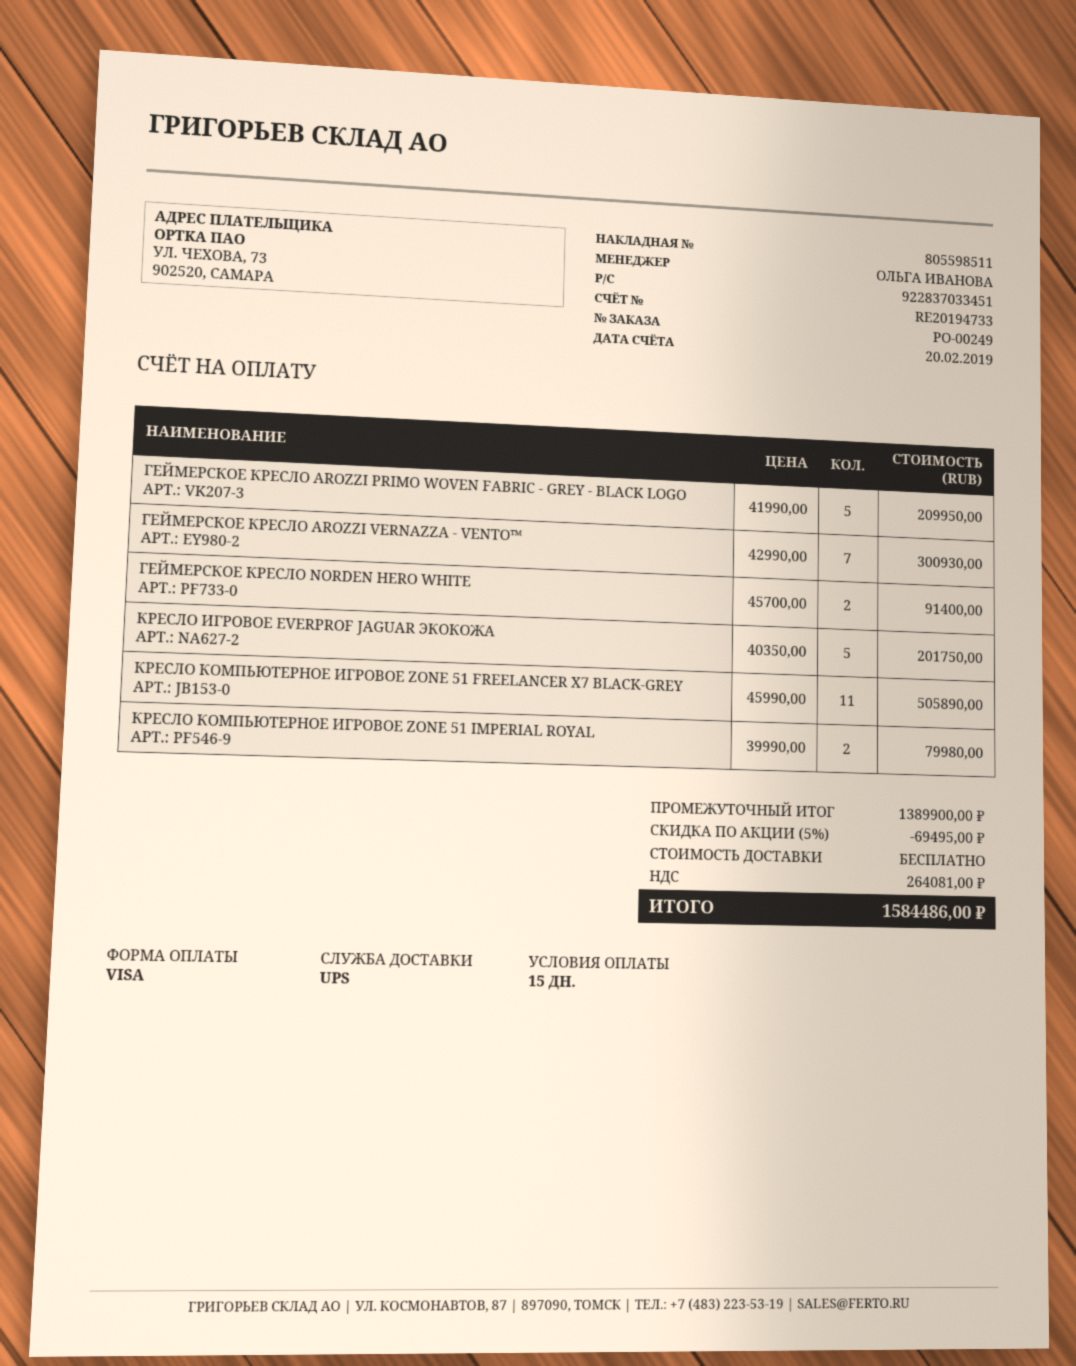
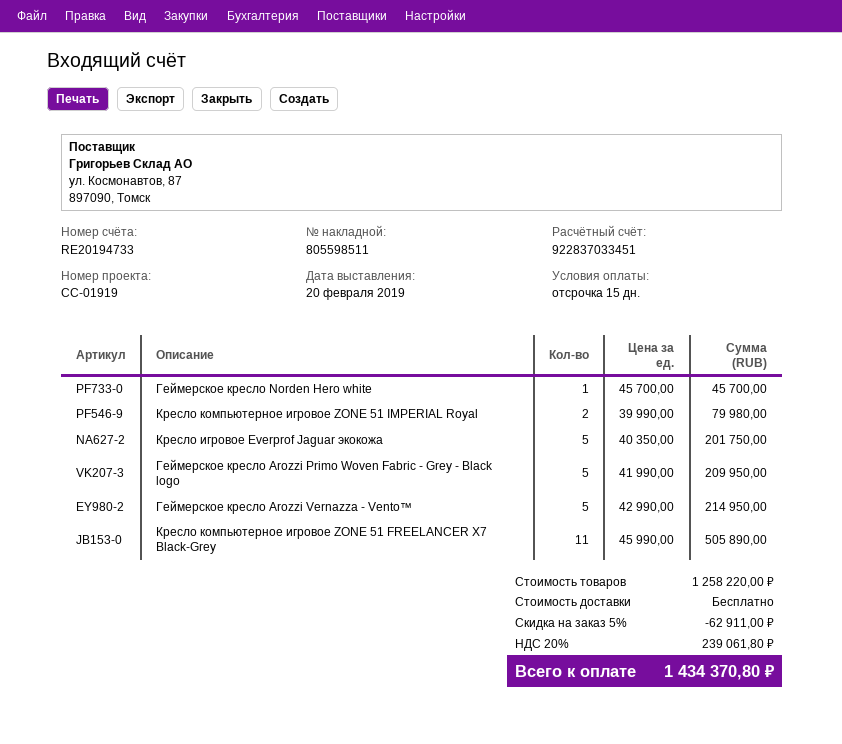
ГЕЙМЕРСКОЕ КРЕСЛО AROZZI VERNAZZA - VENTO™: 7 x 42990.00 = 300930.00 -> 5 x 42990.00 = 214950.00
ГЕЙМЕРСКОЕ КРЕСЛО NORDEN HERO WHITE: 2 x 45700.00 = 91400.00 -> 1 x 45700.00 = 45700.00
subtotal: 1389900.00 -> 1258220.00
discount: 5% = 69495.00 -> 5% = 62911.00
tax: 264081.00 -> 239061.80
total: 1584486.00 -> 1434370.80

